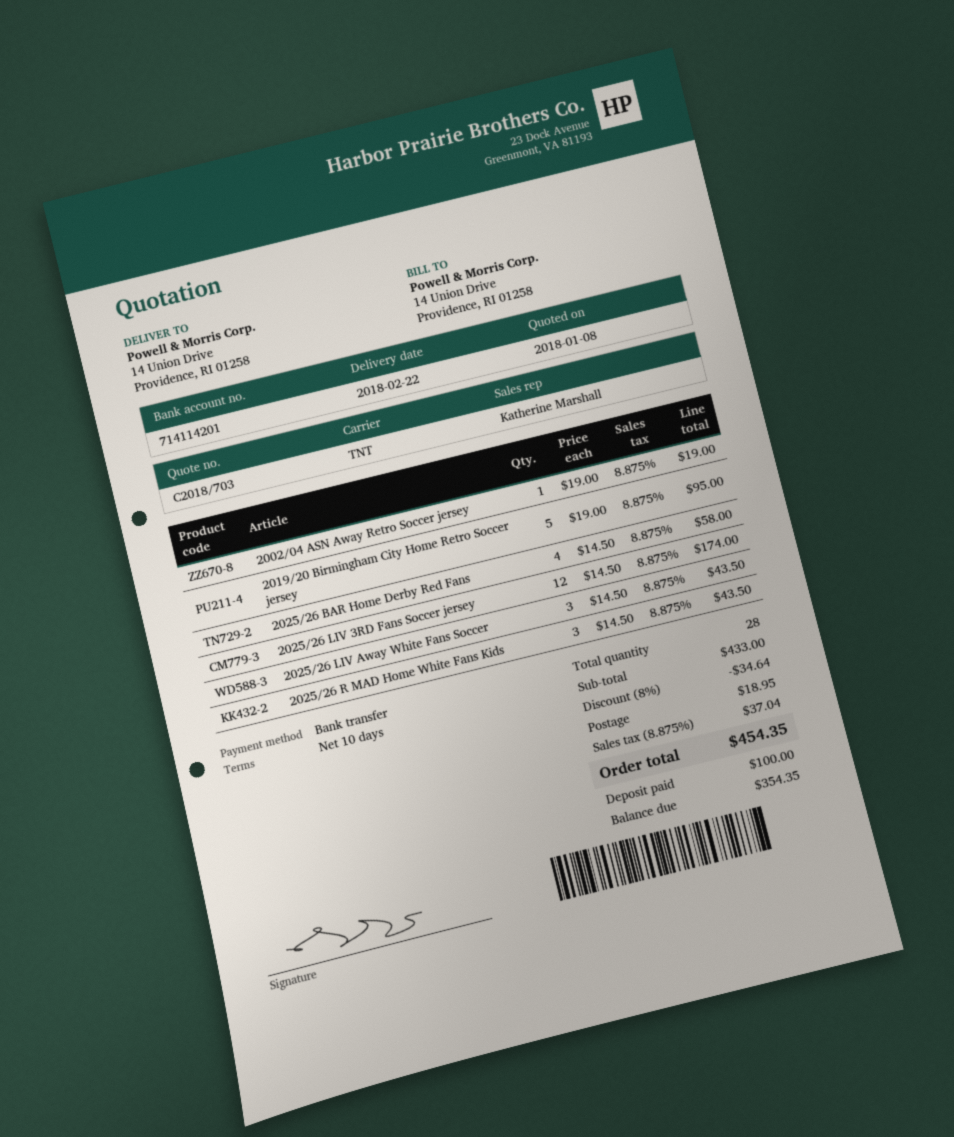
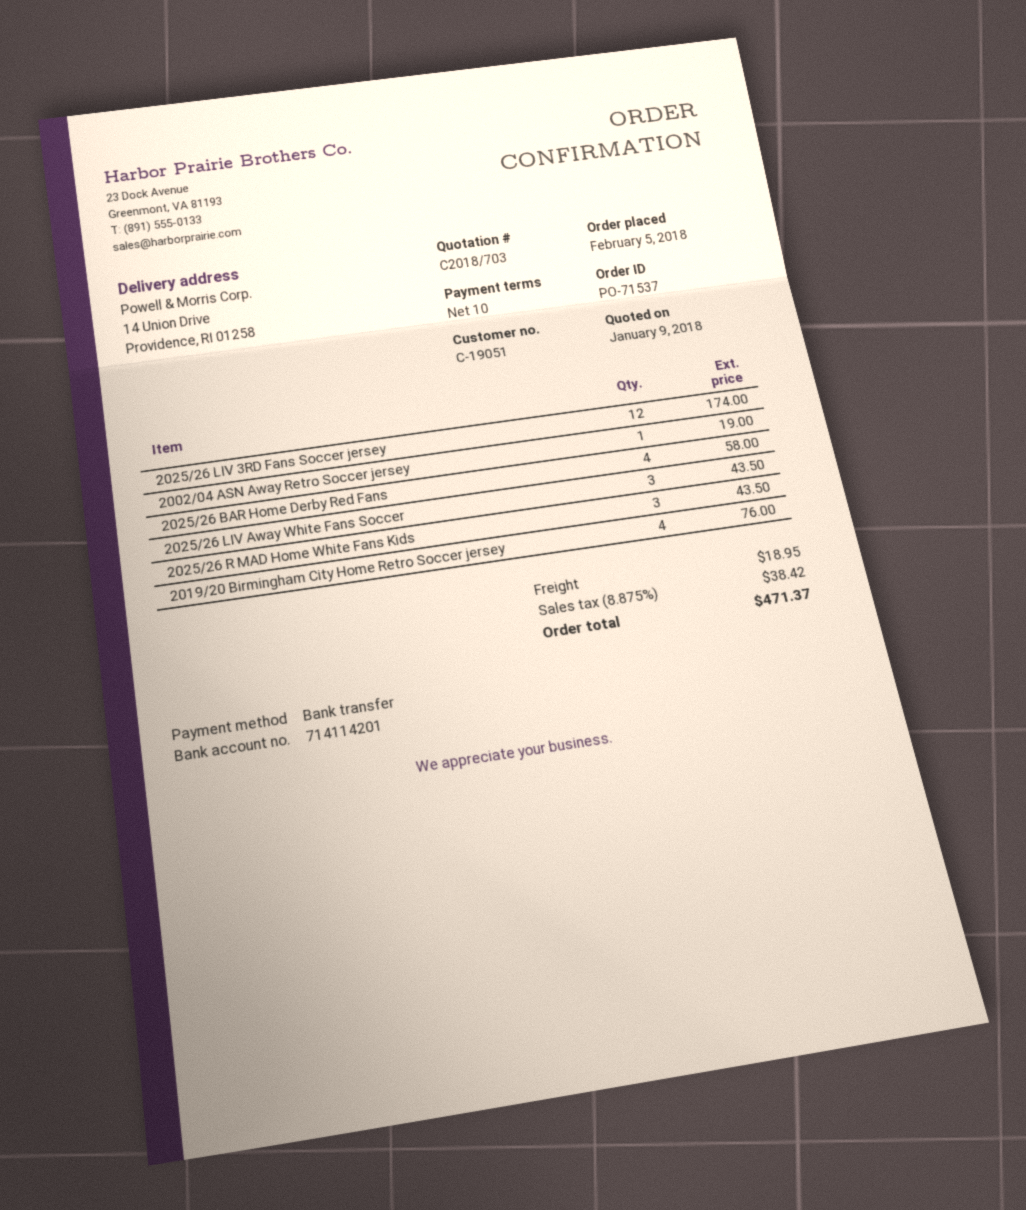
quote date: 2018-01-08 -> 2018-01-09
2019/20 Birmingham City Home Retro Soccer jersey: 5 for 95.00 -> 4 for 76.00
discount: 8% = 34.64 -> none
tax: 8.875% = 37.04 -> 8.875% = 38.42
total: 454.35 -> 471.37

